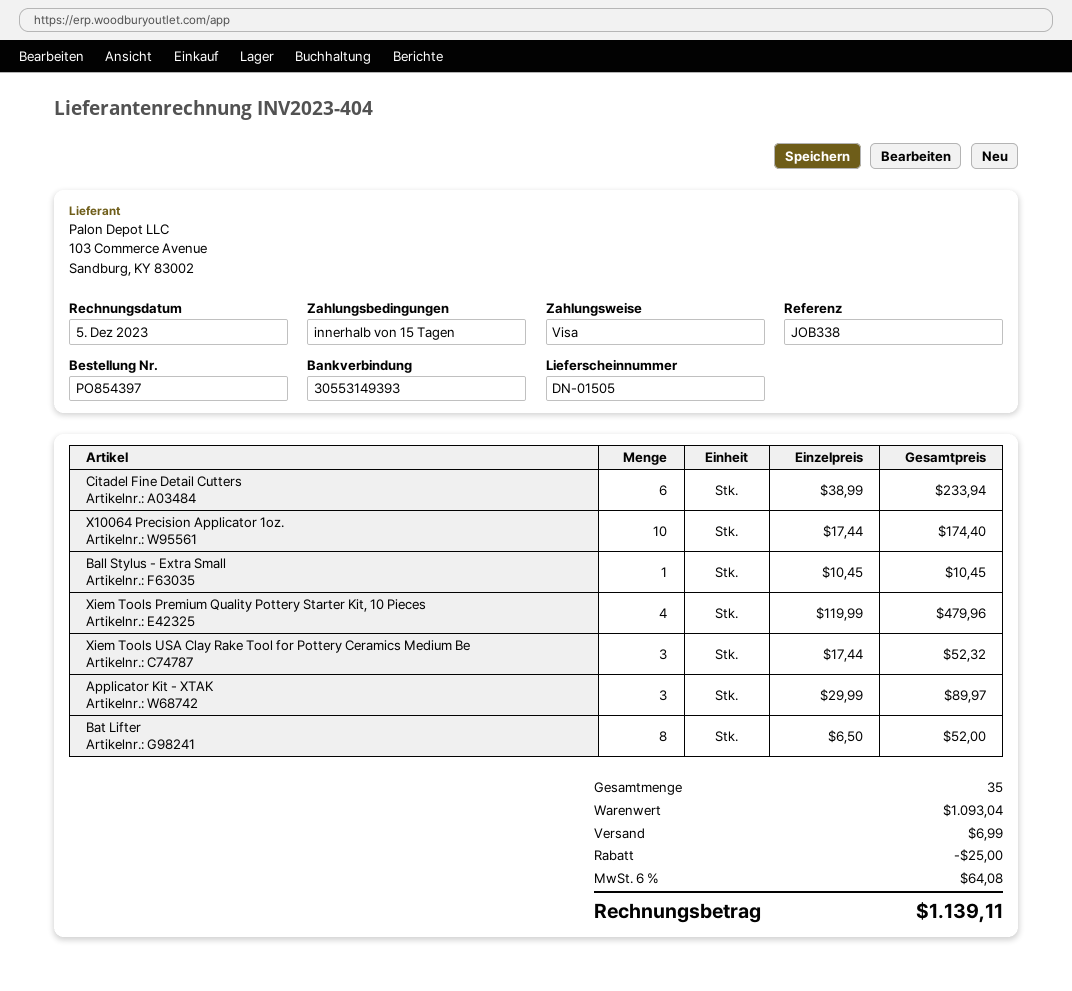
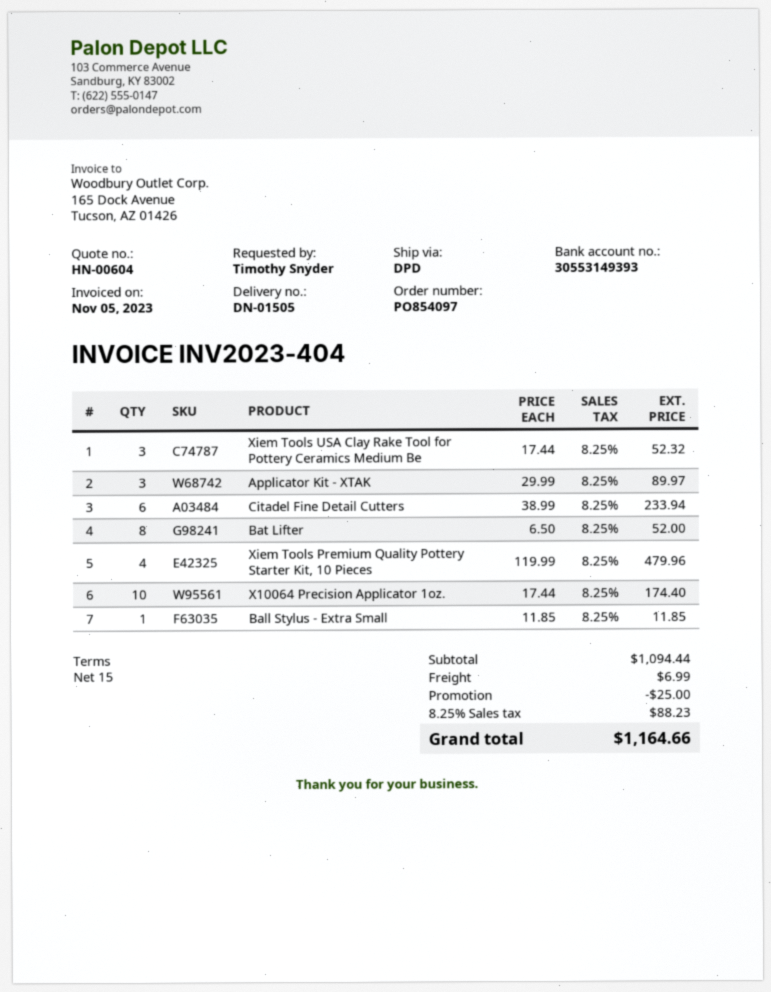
order number: PO854397 -> PO854097
invoice date: 2023-12-05 -> 2023-11-05
Ball Stylus - Extra Small: 1 x 10.45 = 10.45 -> 1 x 11.85 = 11.85
subtotal: 1093.04 -> 1094.44
tax: 6% = 64.08 -> 8.25% = 88.23
total: 1139.11 -> 1164.66

